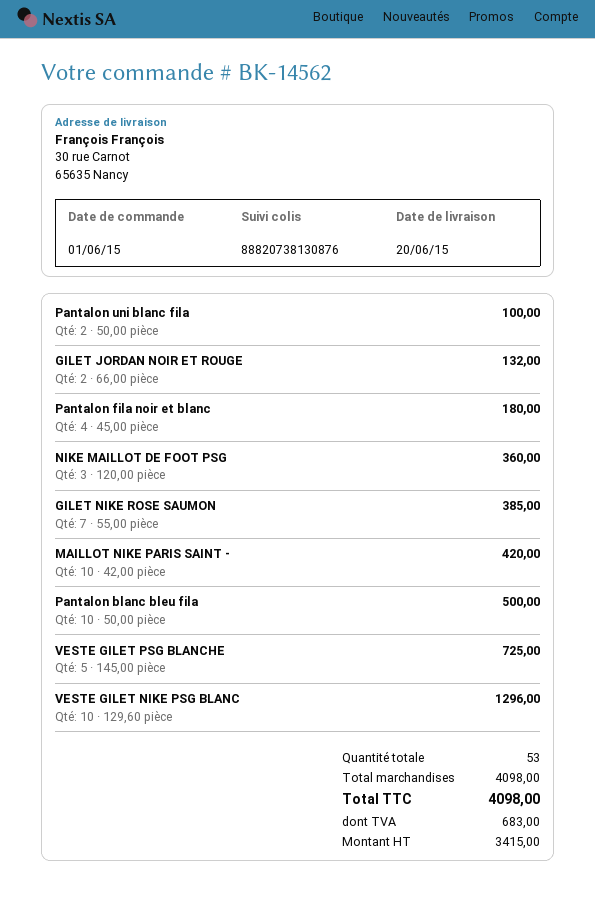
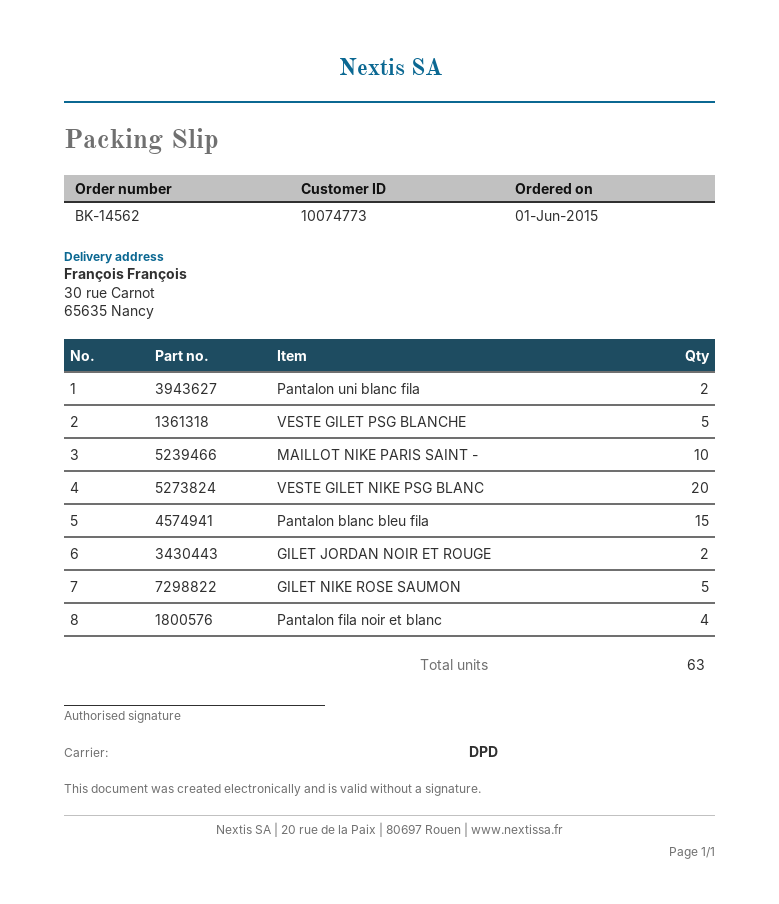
NIKE MAILLOT DE FOOT PSG: 3 -> none
GILET NIKE ROSE SAUMON: 7 -> 5
Pantalon blanc bleu fila: 10 -> 15
VESTE GILET NIKE PSG BLANC: 10 -> 20
total quantity: 53 -> 63

